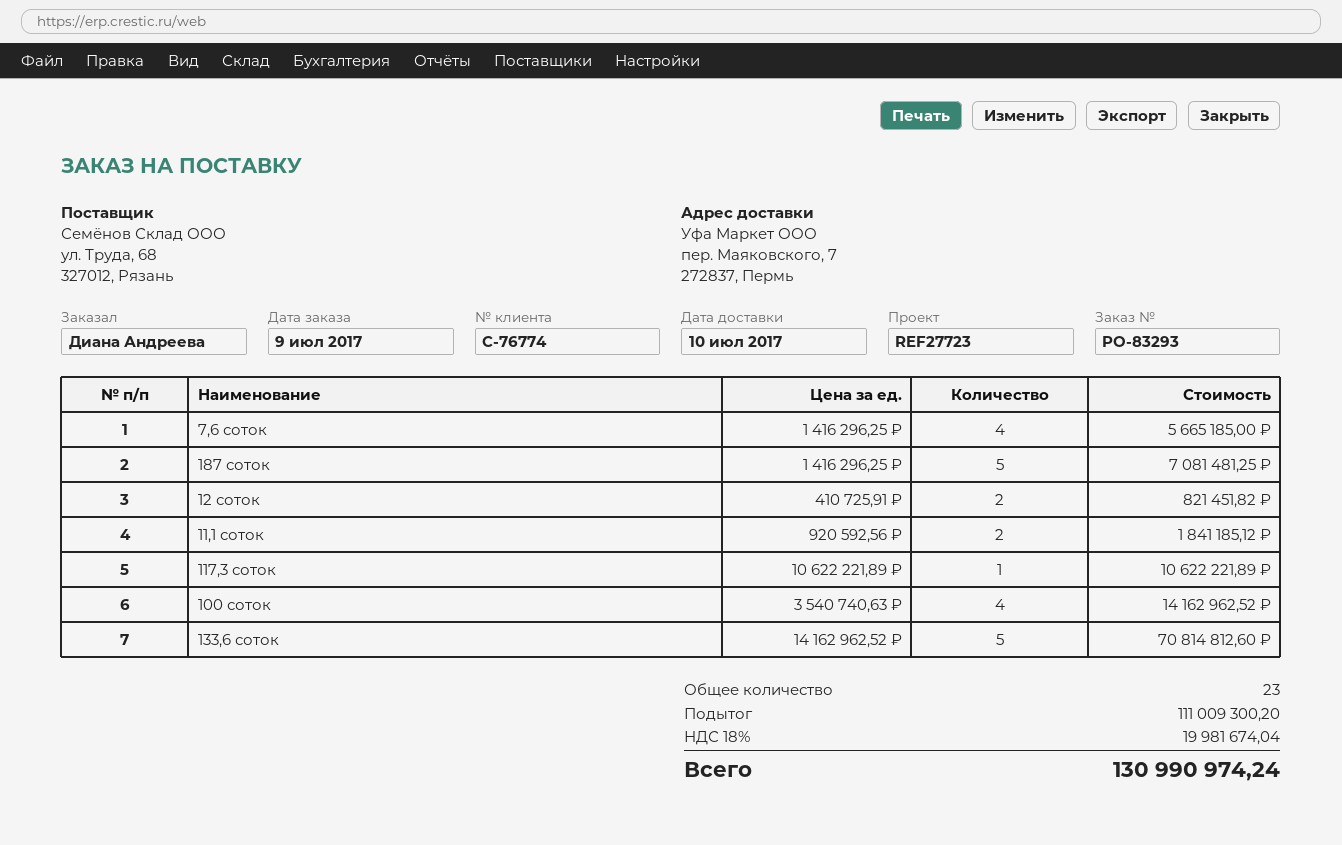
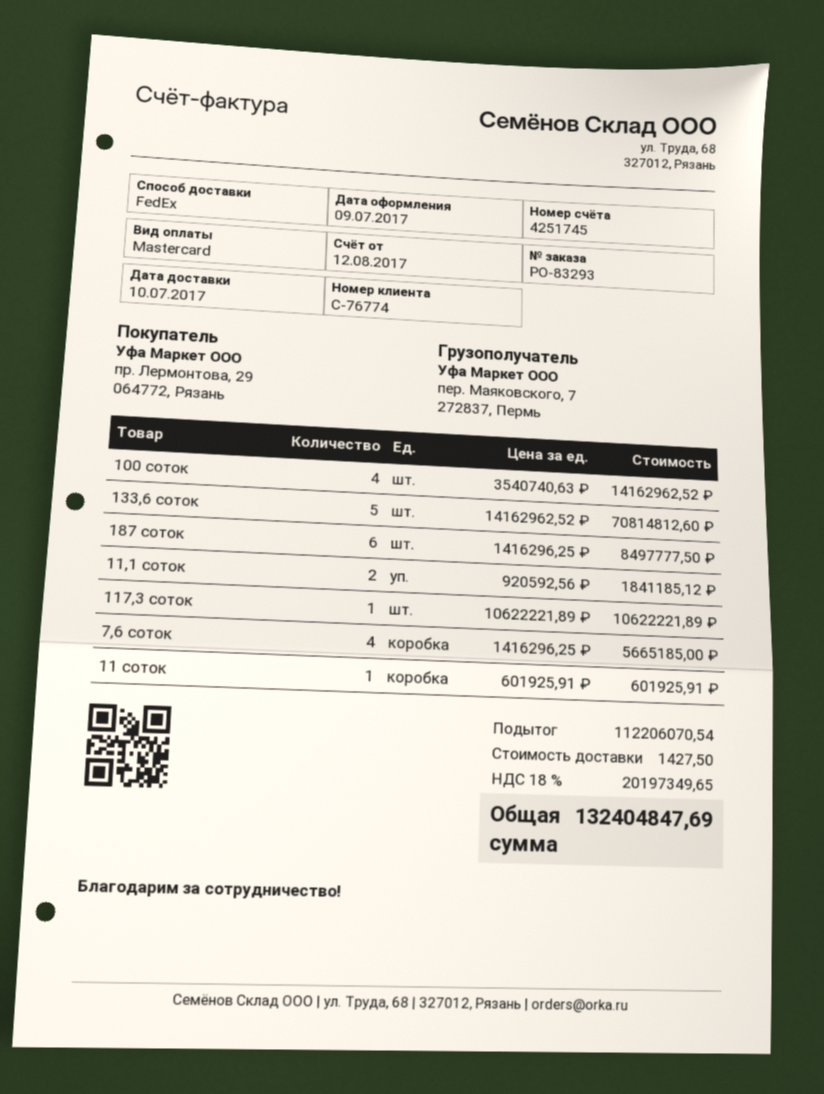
187 соток: 5 x 1416296.25 = 7081481.25 -> 6 x 1416296.25 = 8497777.50
12 соток: 2 x 410725.91 = 821451.82 -> none
11 соток: none -> 1 x 601925.91 = 601925.91
subtotal: 111009300.20 -> 112206070.54
shipping: none -> 1427.50
tax: 18% = 19981674.04 -> 18% = 20197349.65
total: 130990974.24 -> 132404847.69

